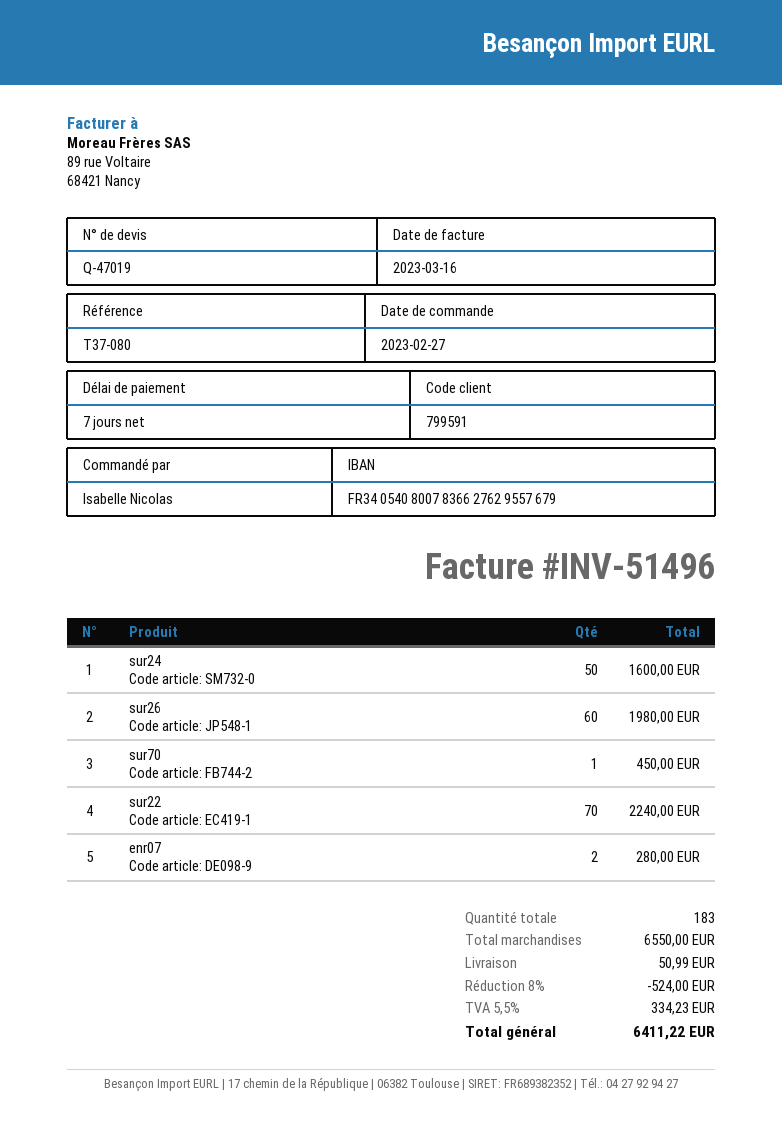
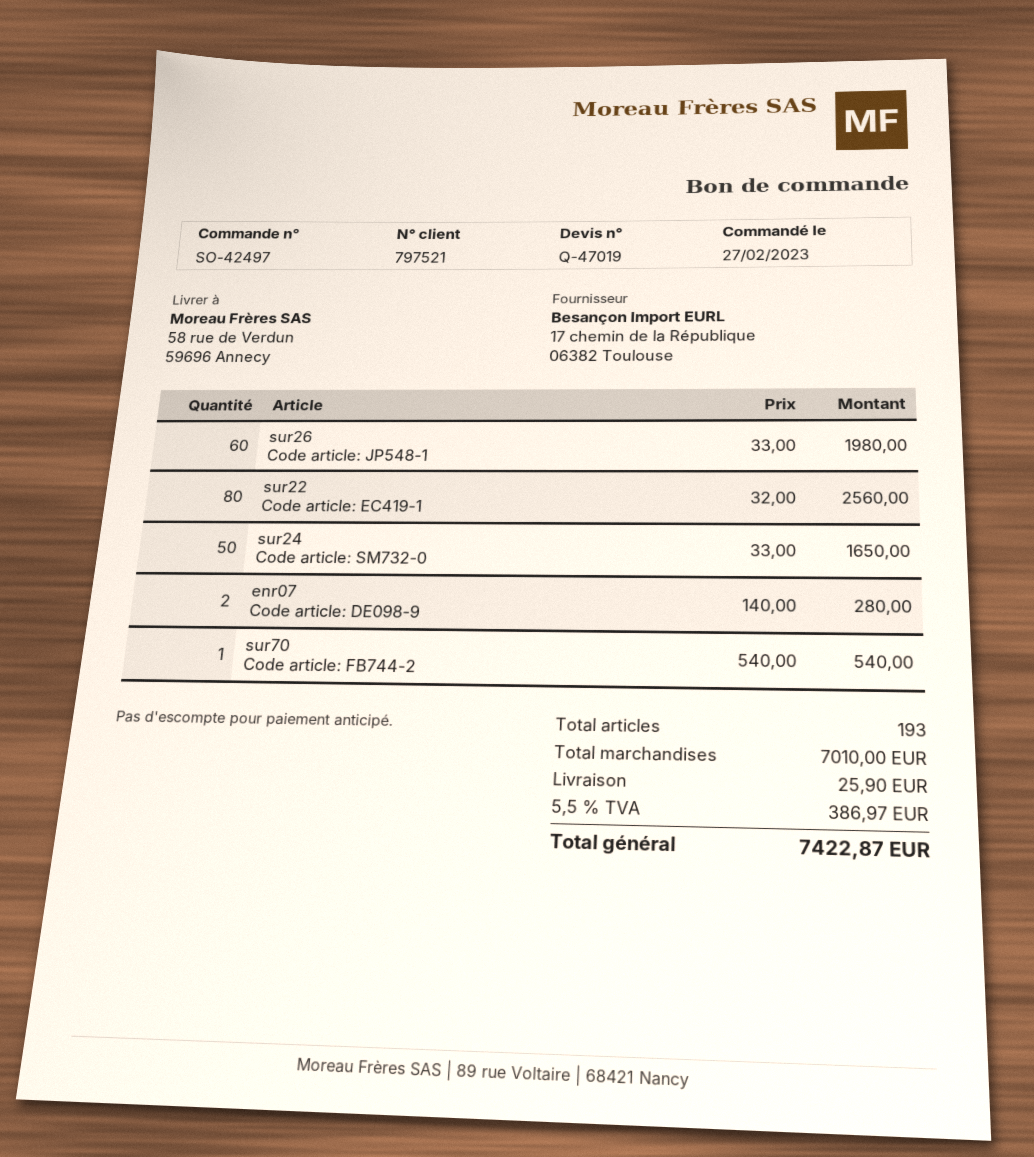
customer number: 799591 -> 797521
sur24: 50 for 1600.00 -> 50 for 1650.00
sur70: 1 for 450.00 -> 1 for 540.00
sur22: 70 for 2240.00 -> 80 for 2560.00
total quantity: 183 -> 193
subtotal: 6550.00 -> 7010.00
discount: 8% = 524.00 -> none
shipping: 50.99 -> 25.90
tax: 5.5% = 334.23 -> 5.5% = 386.97
total: 6411.22 -> 7422.87

